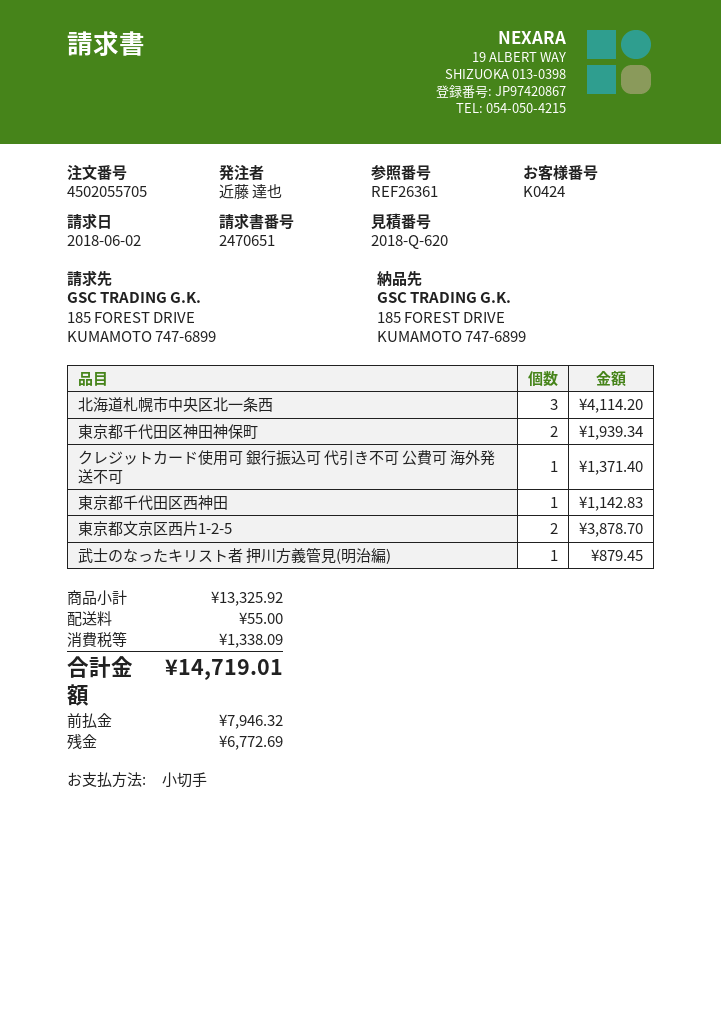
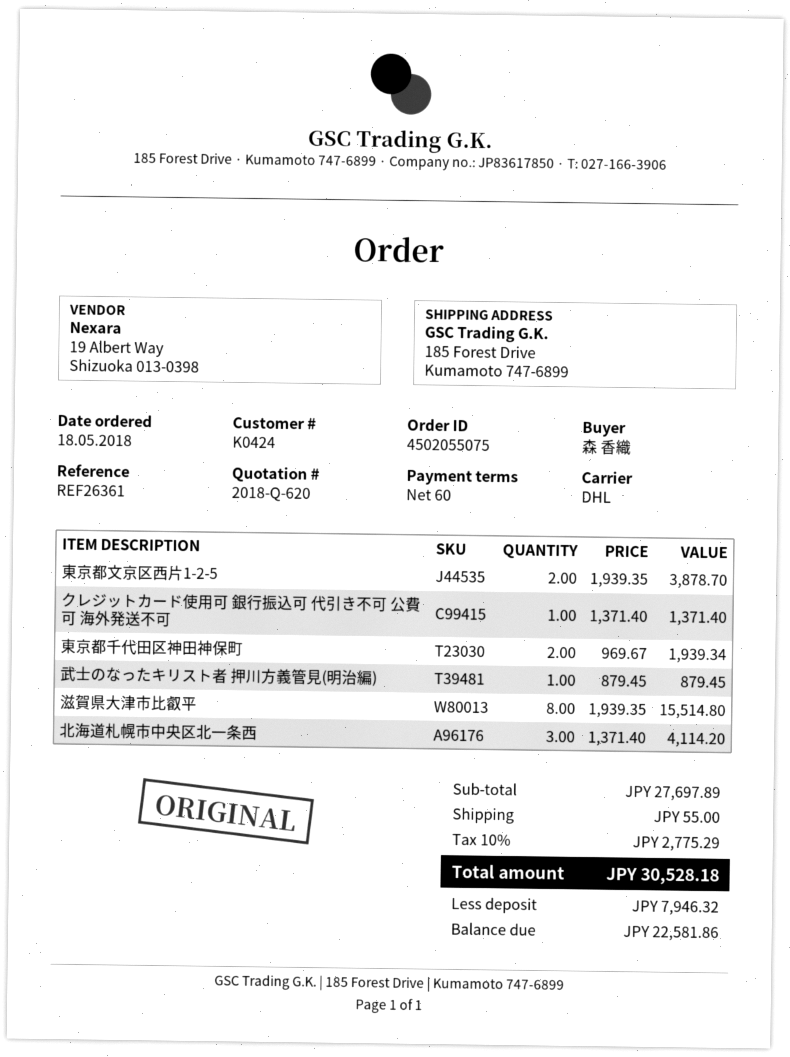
order number: 4502055705 -> 4502055075
ordered by: 近藤 達也 -> 森 香織
東京都千代田区西神田: 1 for 1142.83 -> none
滋賀県大津市比叡平: none -> 8 for 15514.80
subtotal: 13325.92 -> 27697.89
tax: 1338.09 -> 2775.29
total: 14719.01 -> 30528.18
balance: 6772.69 -> 22581.86

